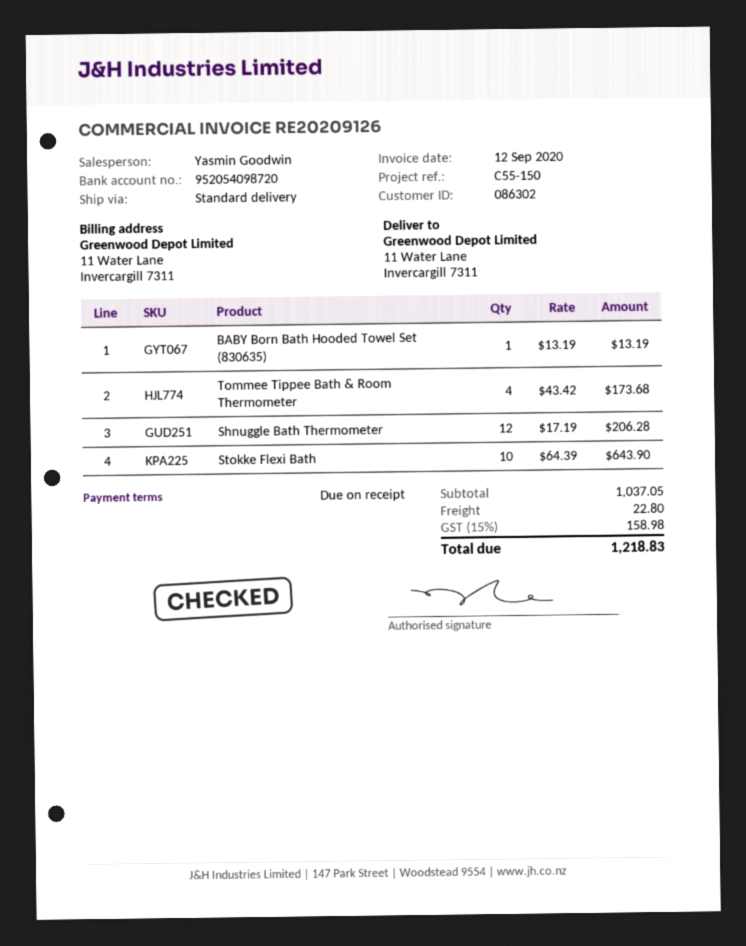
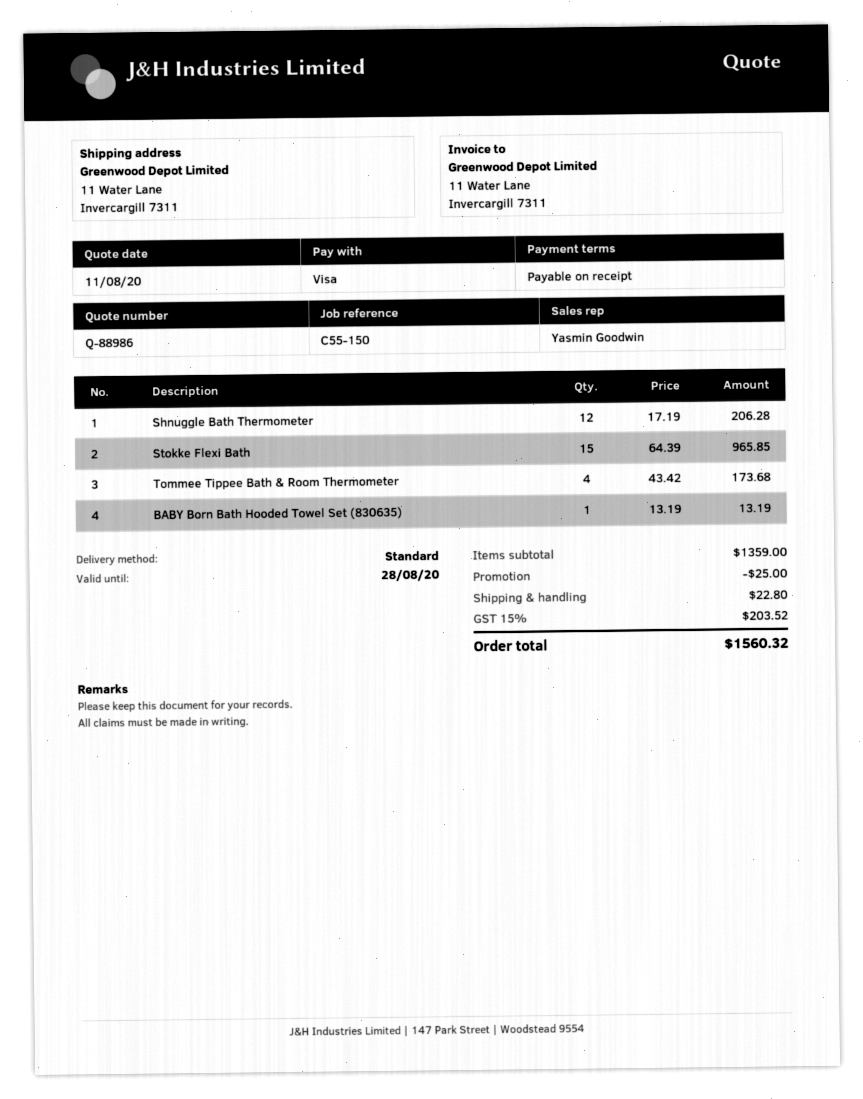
Stokke Flexi Bath: 10 x 64.39 = 643.90 -> 15 x 64.39 = 965.85
subtotal: 1037.05 -> 1359.00
discount: none -> 25.00
tax: 15% = 158.98 -> 15% = 203.52
total: 1218.83 -> 1560.32

